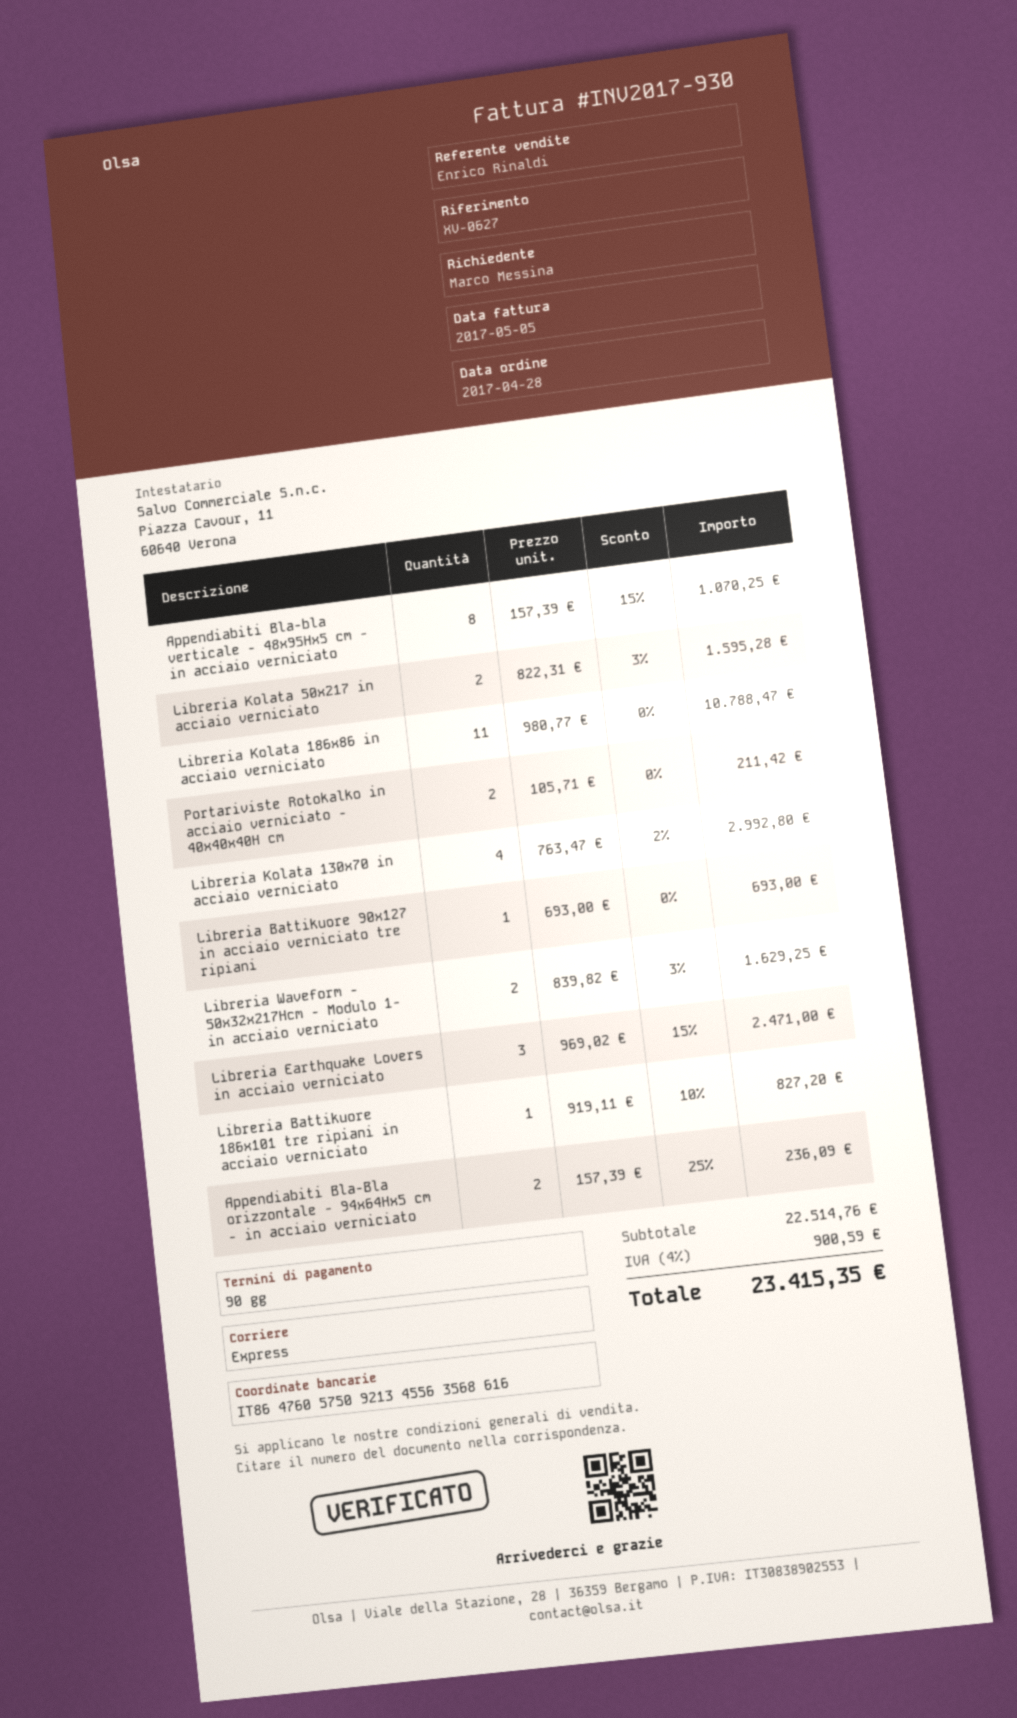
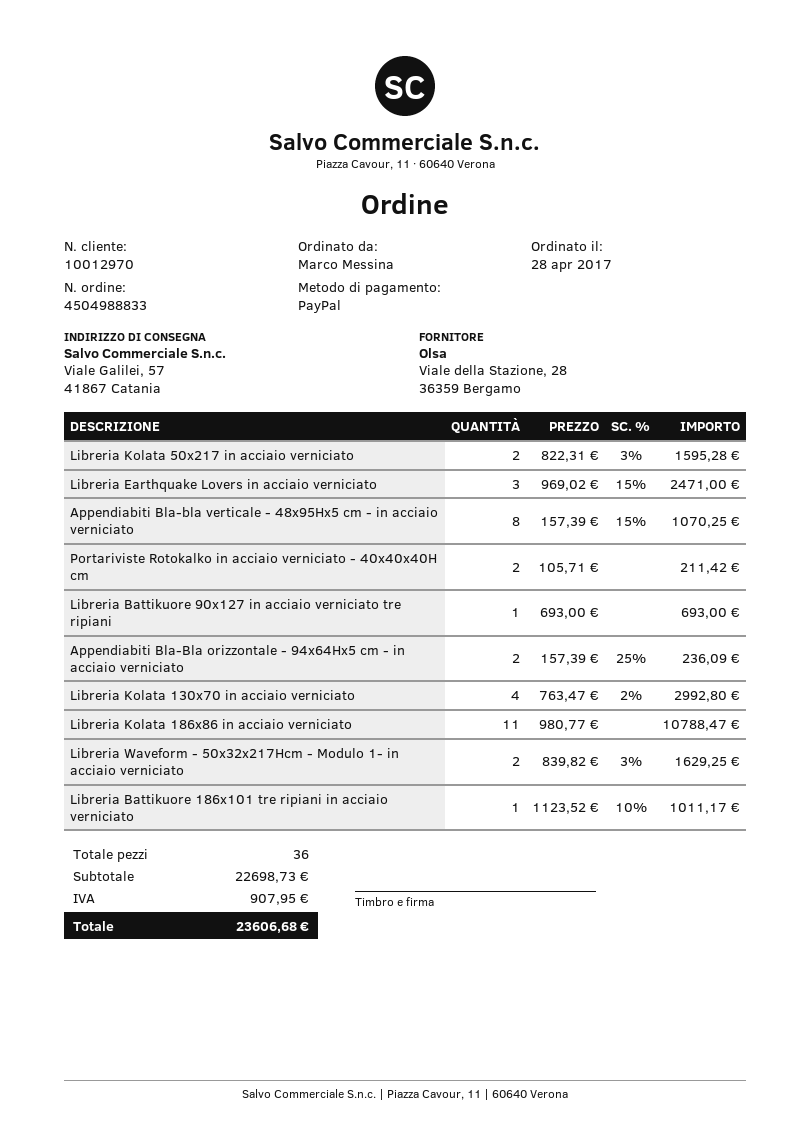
Libreria Battikuore 186x101 tre ripiani in acciaio verniciato: 1 x 919.11 - 10% = 827.20 -> 1 x 1123.52 - 10% = 1011.17
subtotal: 22514.76 -> 22698.73
tax: 900.59 -> 907.95
total: 23415.35 -> 23606.68

